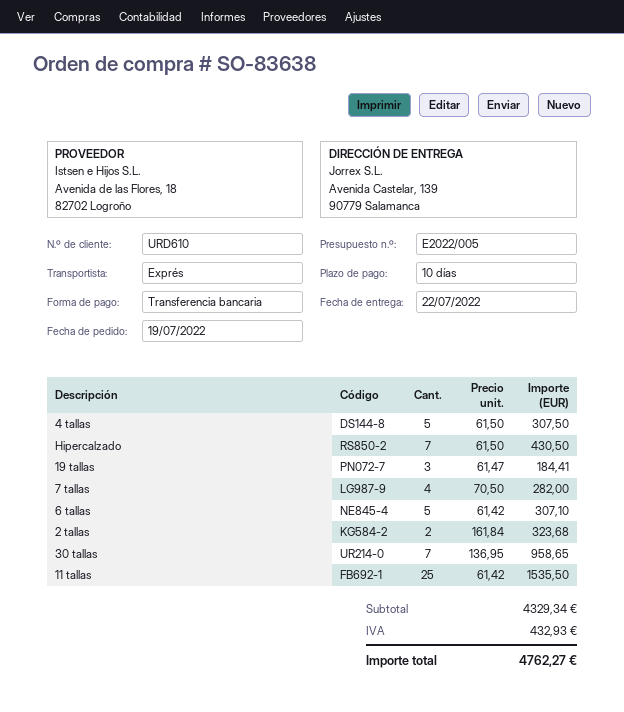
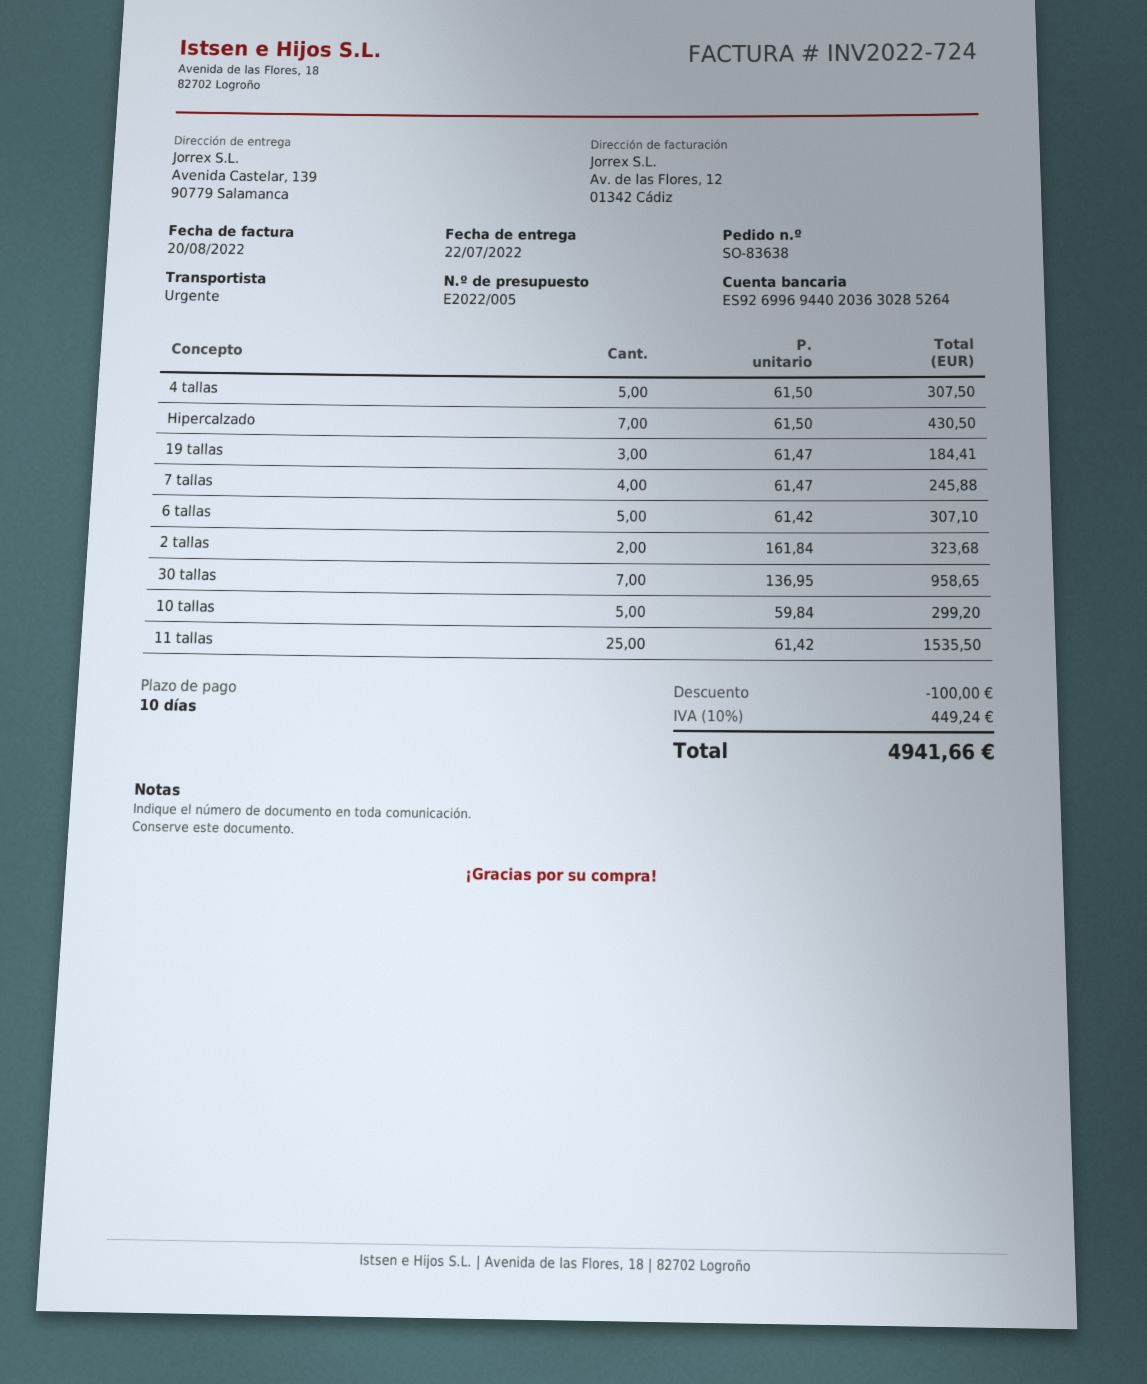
7 tallas: 4 x 70.50 = 282.00 -> 4 x 61.47 = 245.88
10 tallas: none -> 5 x 59.84 = 299.20
discount: none -> 100.00
tax: 432.93 -> 449.24
total: 4762.27 -> 4941.66

